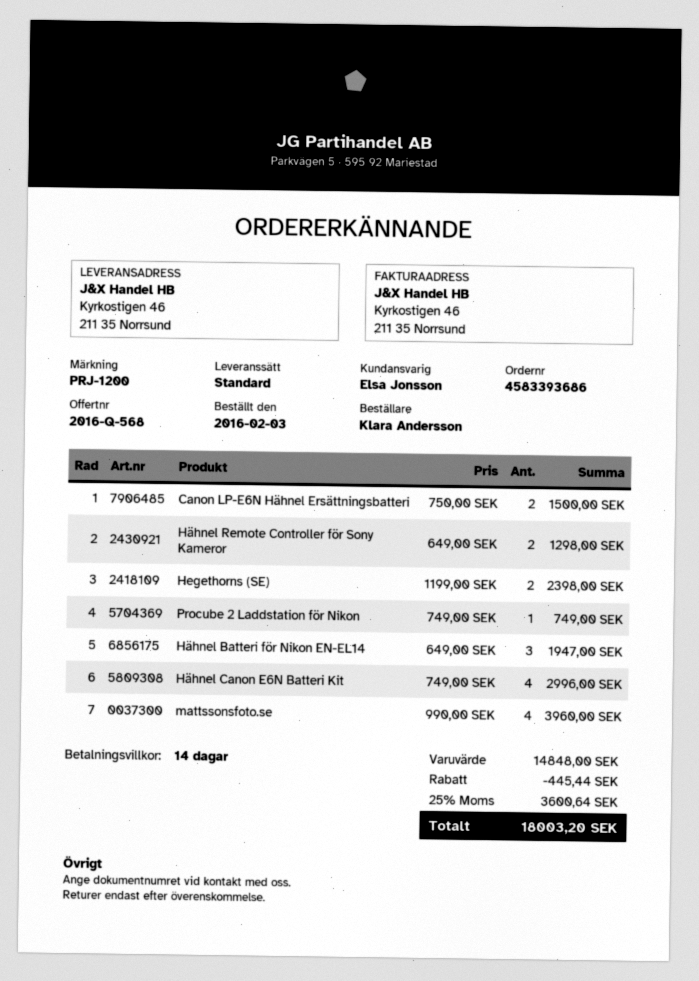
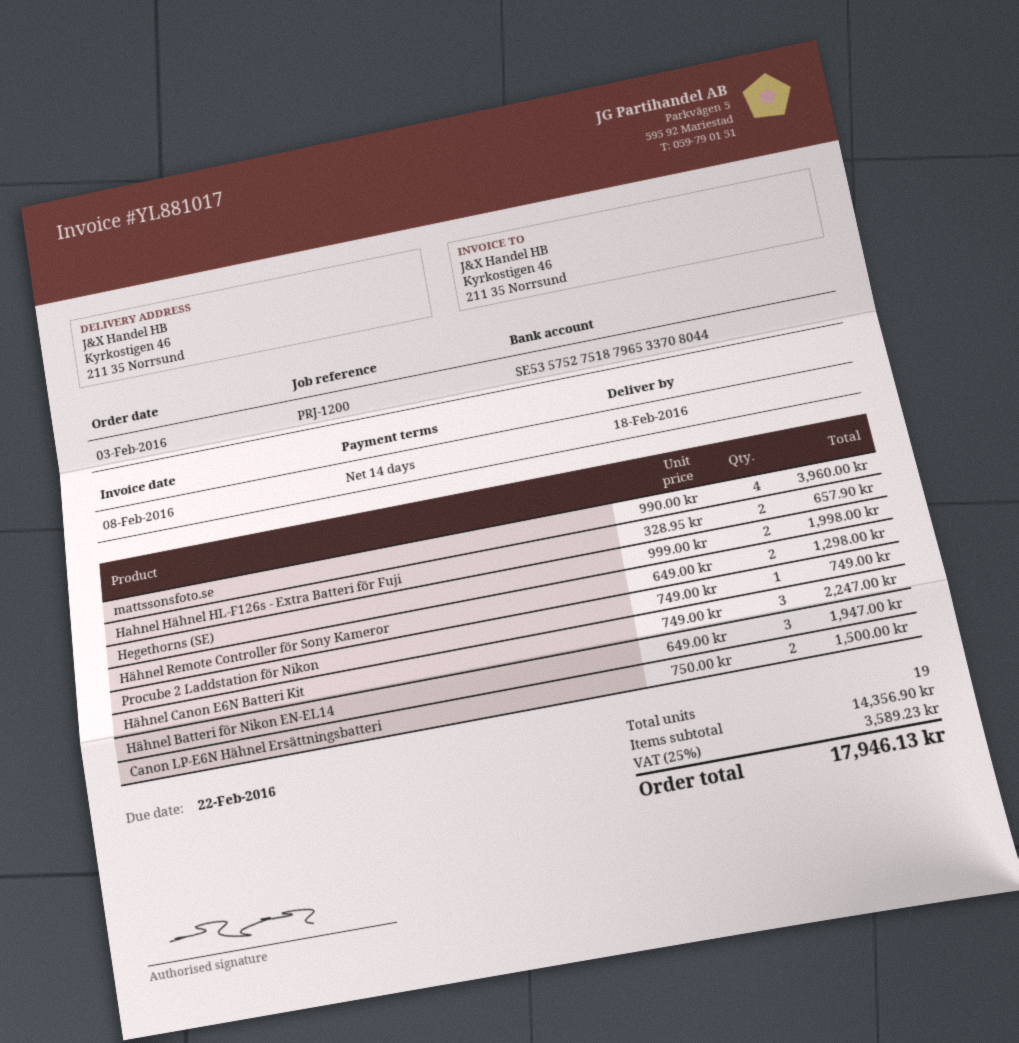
Hegethorns (SE): 2 x 1199.00 = 2398.00 -> 2 x 999.00 = 1998.00
Hähnel Canon E6N Batteri Kit: 4 x 749.00 = 2996.00 -> 3 x 749.00 = 2247.00
Hahnel Hähnel HL-F126s - Extra Batteri för Fuji: none -> 2 x 328.95 = 657.90
subtotal: 14848.00 -> 14356.90
discount: 445.44 -> none
tax: 25% = 3600.64 -> 25% = 3589.23
total: 18003.20 -> 17946.13

